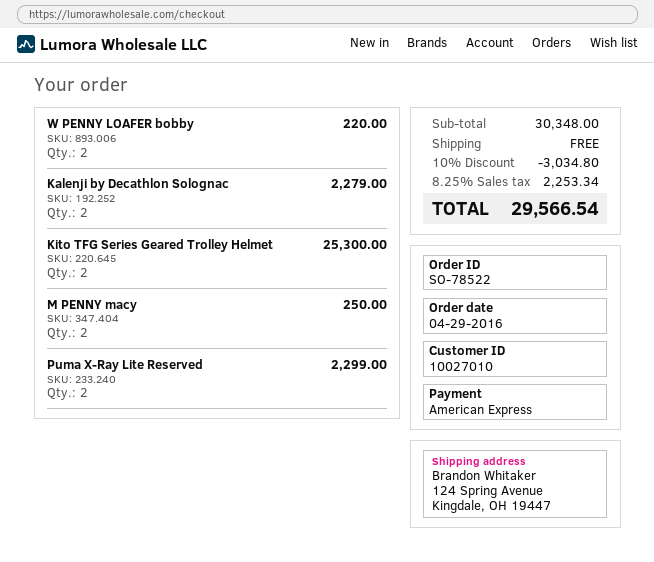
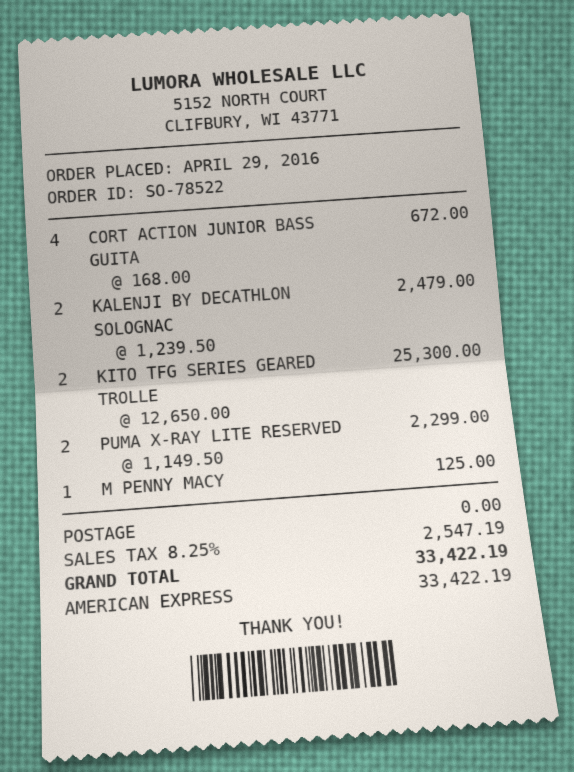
W PENNY LOAFER bobby: 2 for 220.00 -> none
Kalenji by Decathlon Solognac: 2 for 2279.00 -> 2 for 2479.00
M PENNY macy: 2 for 250.00 -> 1 for 125.00
CORT ACTION JUNIOR BASS GUITA: none -> 4 for 672.00
discount: 10% = 3034.80 -> none
tax: 8.25% = 2253.34 -> 8.25% = 2547.19
total: 29566.54 -> 33422.19

